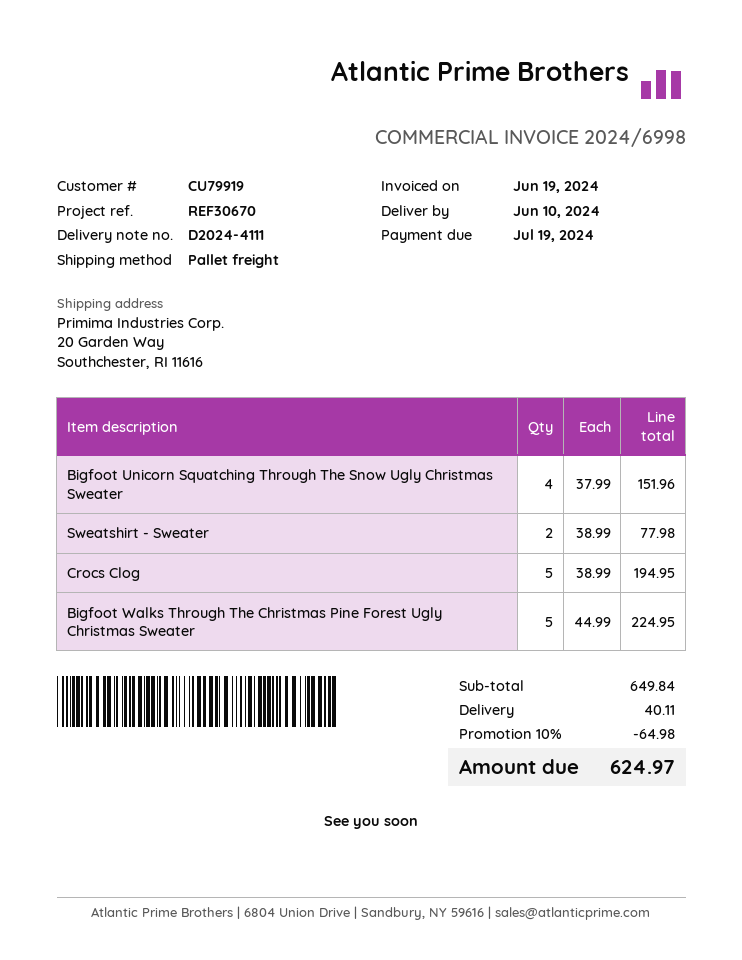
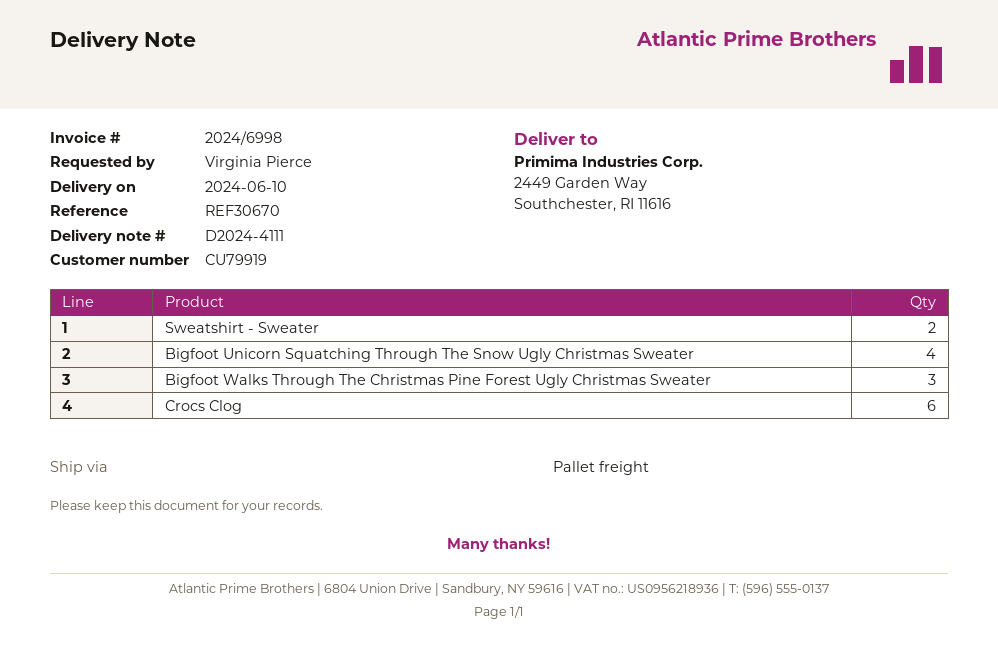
ship to: 20 Garden Way, Southchester, RI 11616 -> 2449 Garden Way, Southchester, RI 11616
Crocs Clog: 5 -> 6
Bigfoot Walks Through The Christmas Pine Forest Ugly Christmas Sweater: 5 -> 3

